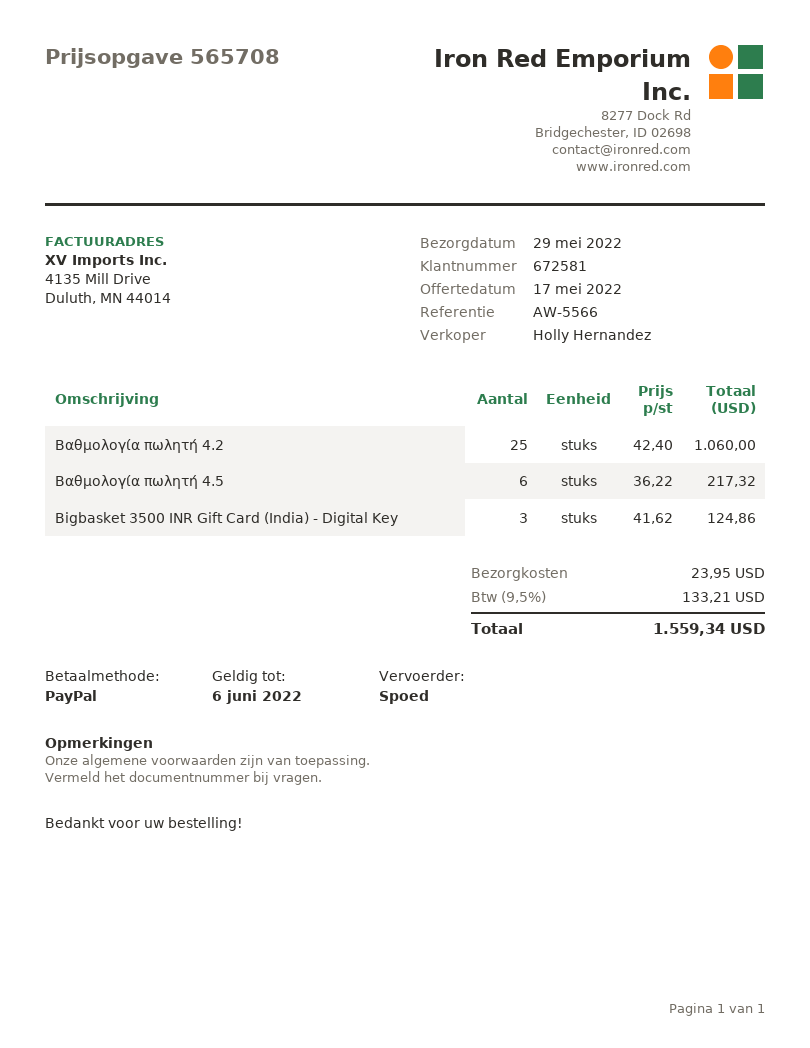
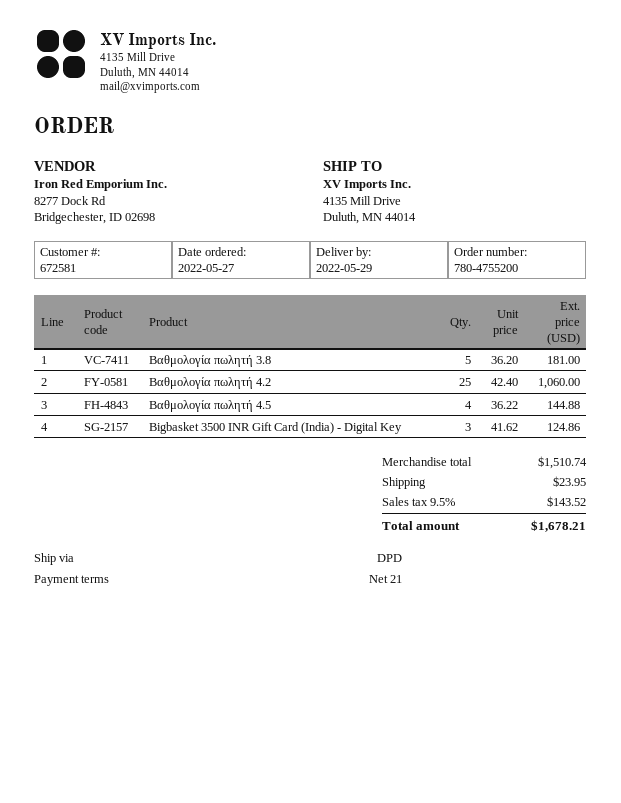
shipping method: express -> DPD
Βαθμολογία πωλητή 4.5: 6 x 36.22 = 217.32 -> 4 x 36.22 = 144.88
Βαθμολογία πωλητή 3.8: none -> 5 x 36.20 = 181.00
tax: 9.5% = 133.21 -> 9.5% = 143.52
total: 1559.34 -> 1678.21

